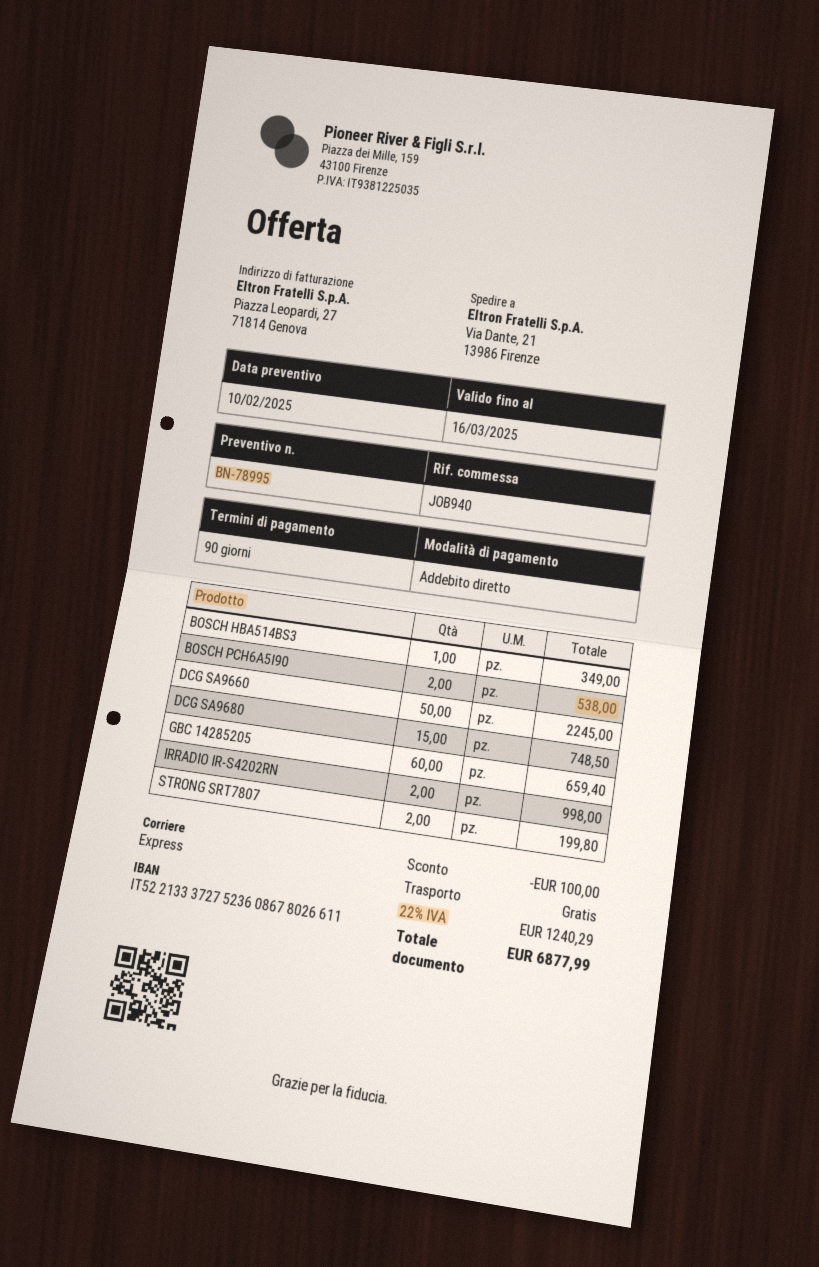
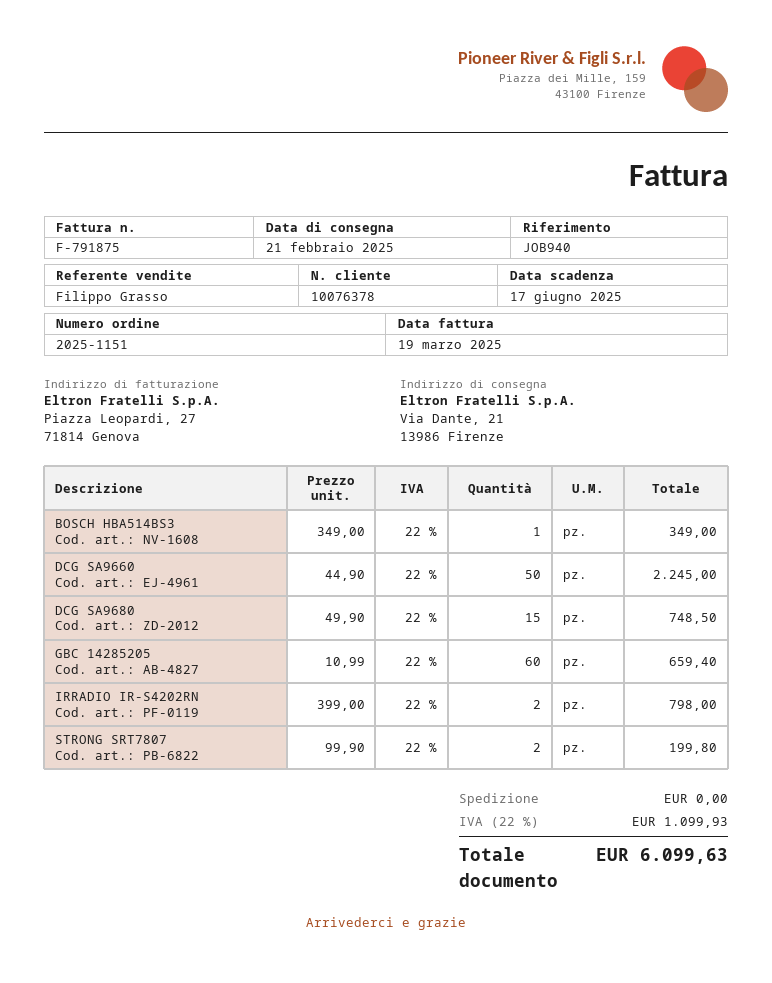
BOSCH PCH6A5I90: 2 for 538.00 -> none
IRRADIO IR-S4202RN: 2 for 998.00 -> 2 for 798.00
discount: 100.00 -> none
tax: 22% = 1240.29 -> 22% = 1099.93
total: 6877.99 -> 6099.63

